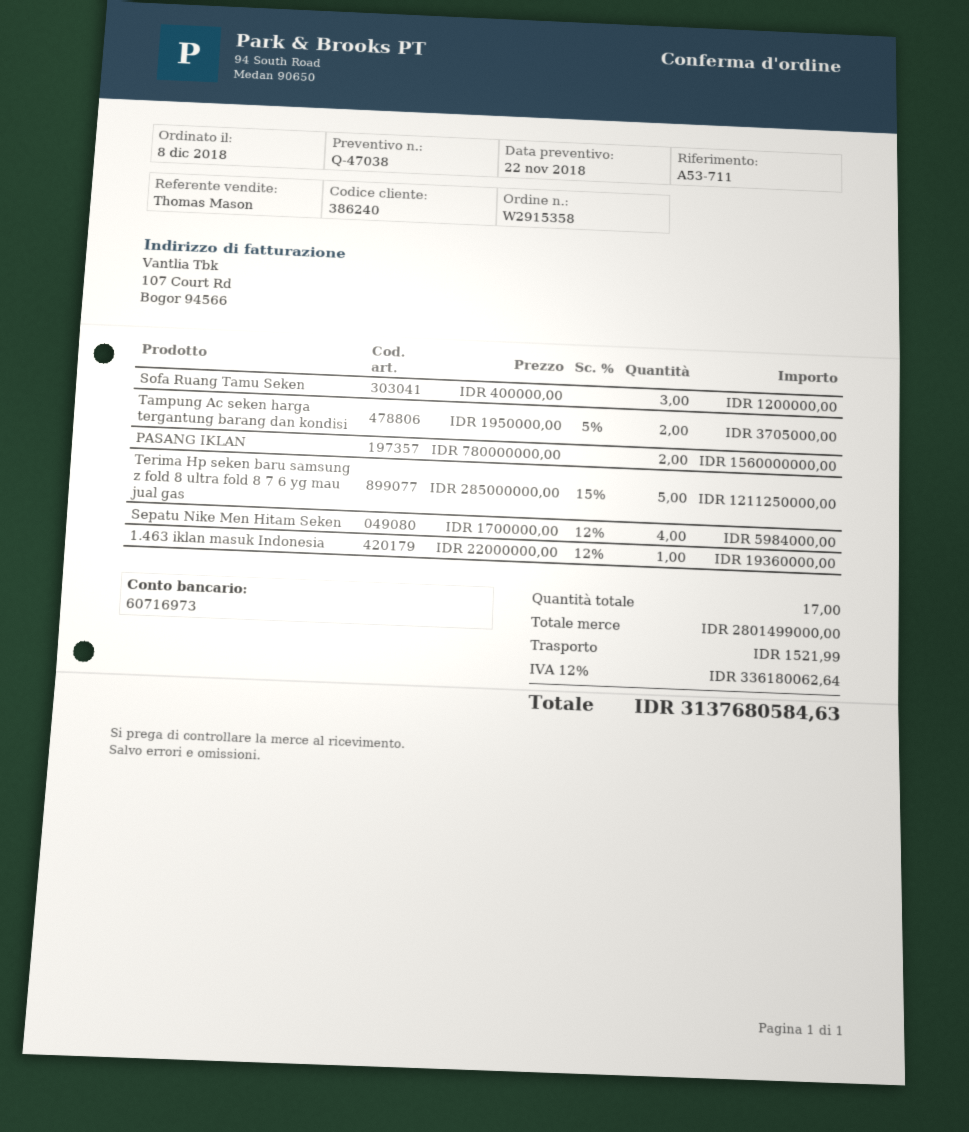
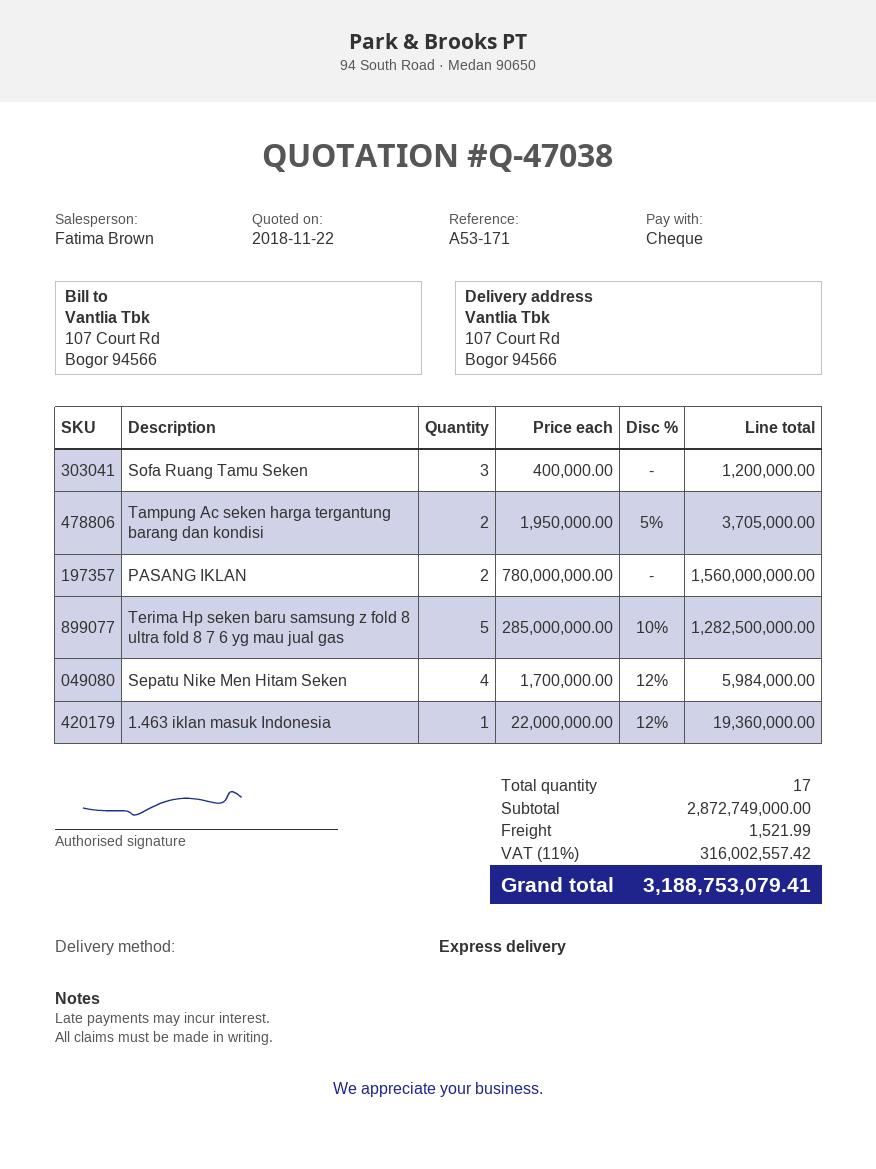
reference: A53-711 -> A53-171
sales rep: Thomas Mason -> Fatima Brown
Terima Hp seken baru samsung z fold 8 ultra fold 8 7 6 yg mau jual gas: 5 x 285000000.00 - 15% = 1211250000.00 -> 5 x 285000000.00 - 10% = 1282500000.00
subtotal: 2801499000.00 -> 2872749000.00
tax: 12% = 336180062.64 -> 11% = 316002557.42
total: 3137680584.63 -> 3188753079.41

